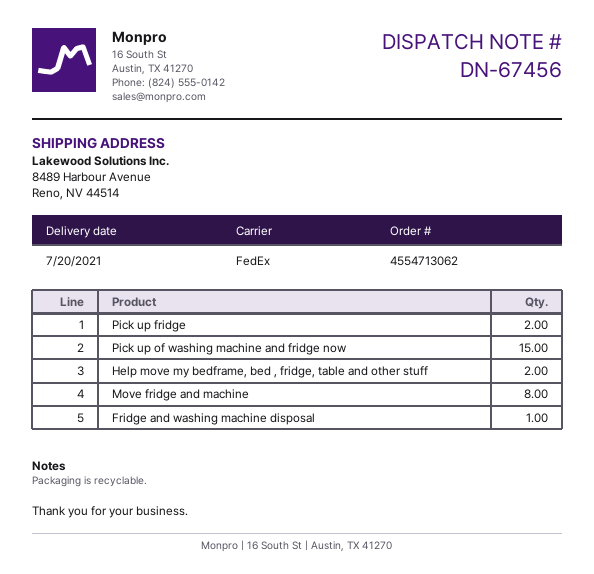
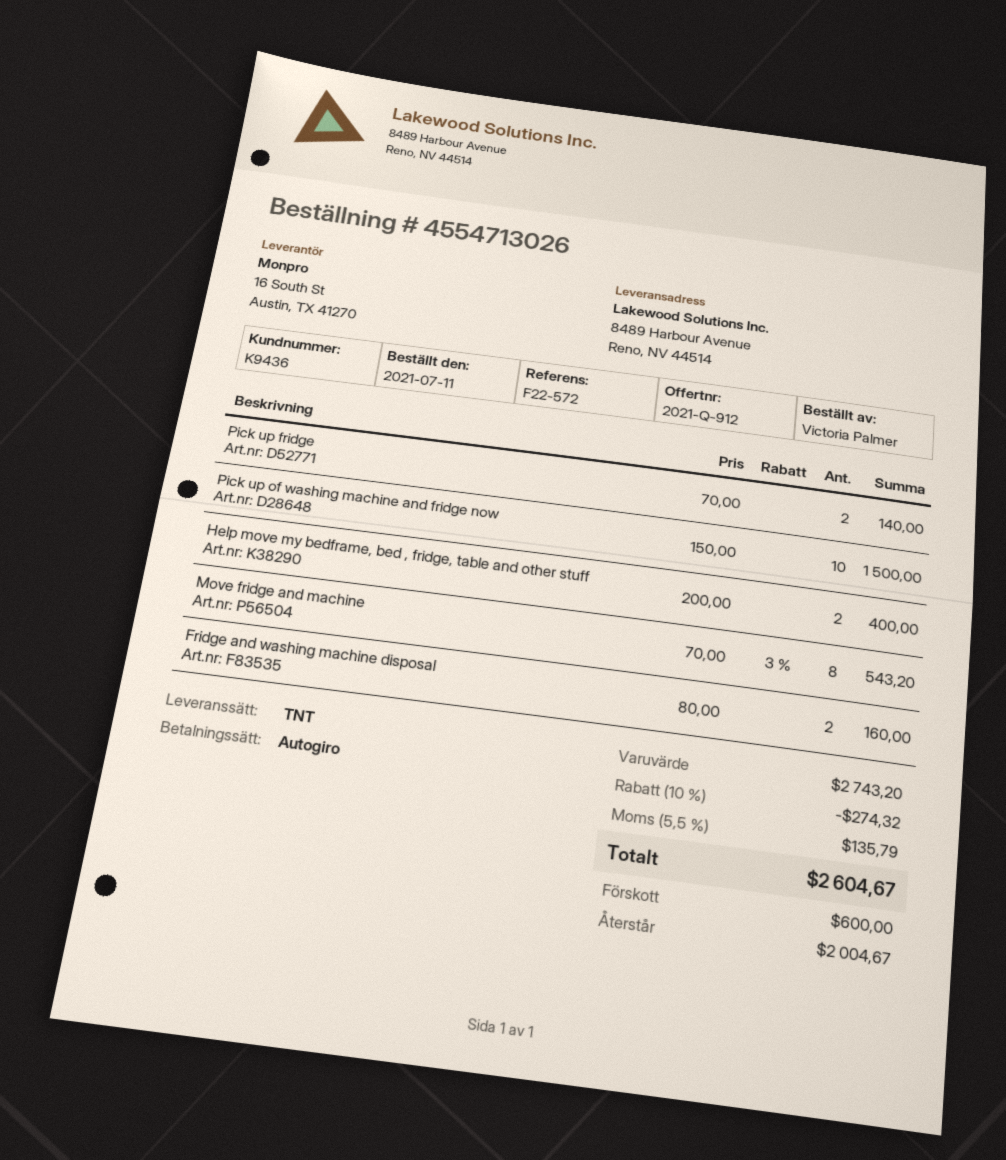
order number: 4554713062 -> 4554713026
shipping method: FedEx -> TNT
Pick up of washing machine and fridge now: 15 -> 10
Fridge and washing machine disposal: 1 -> 2

